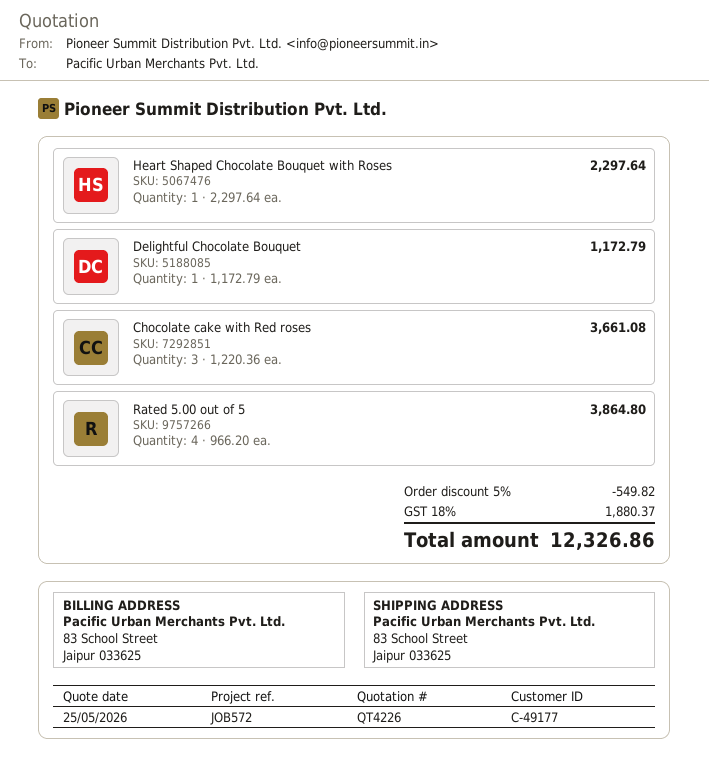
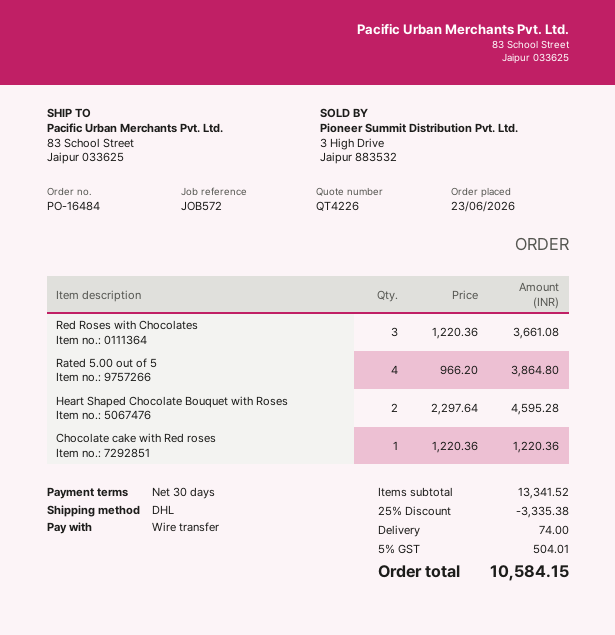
Heart Shaped Chocolate Bouquet with Roses: 1 x 2297.64 = 2297.64 -> 2 x 2297.64 = 4595.28
Delightful Chocolate Bouquet: 1 x 1172.79 = 1172.79 -> none
Chocolate cake with Red roses: 3 x 1220.36 = 3661.08 -> 1 x 1220.36 = 1220.36
Red Roses with Chocolates: none -> 3 x 1220.36 = 3661.08
discount: 5% = 549.82 -> 25% = 3335.38
shipping: none -> 74.00
tax: 18% = 1880.37 -> 5% = 504.01
total: 12326.86 -> 10584.15

